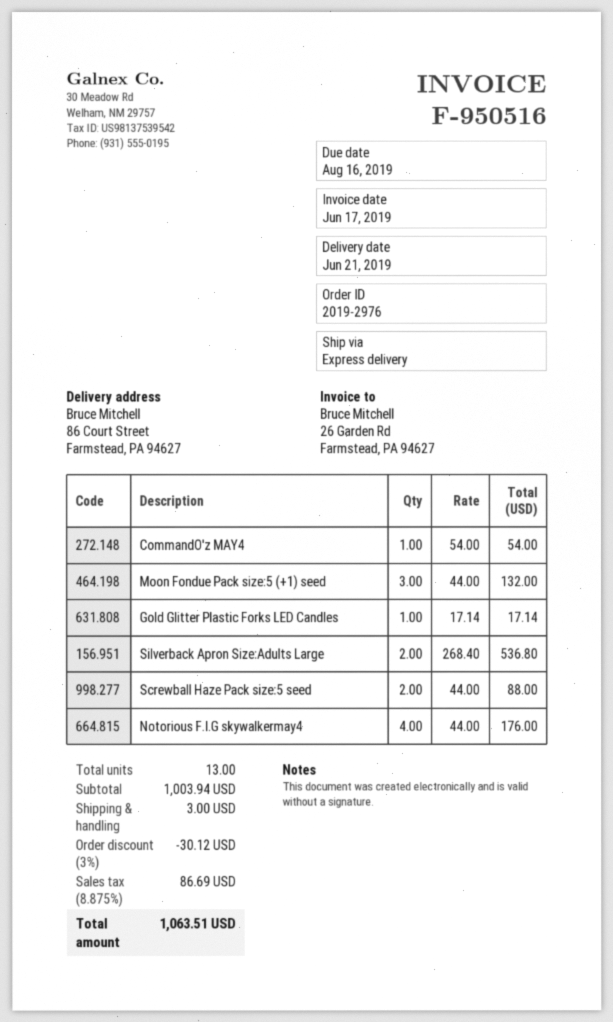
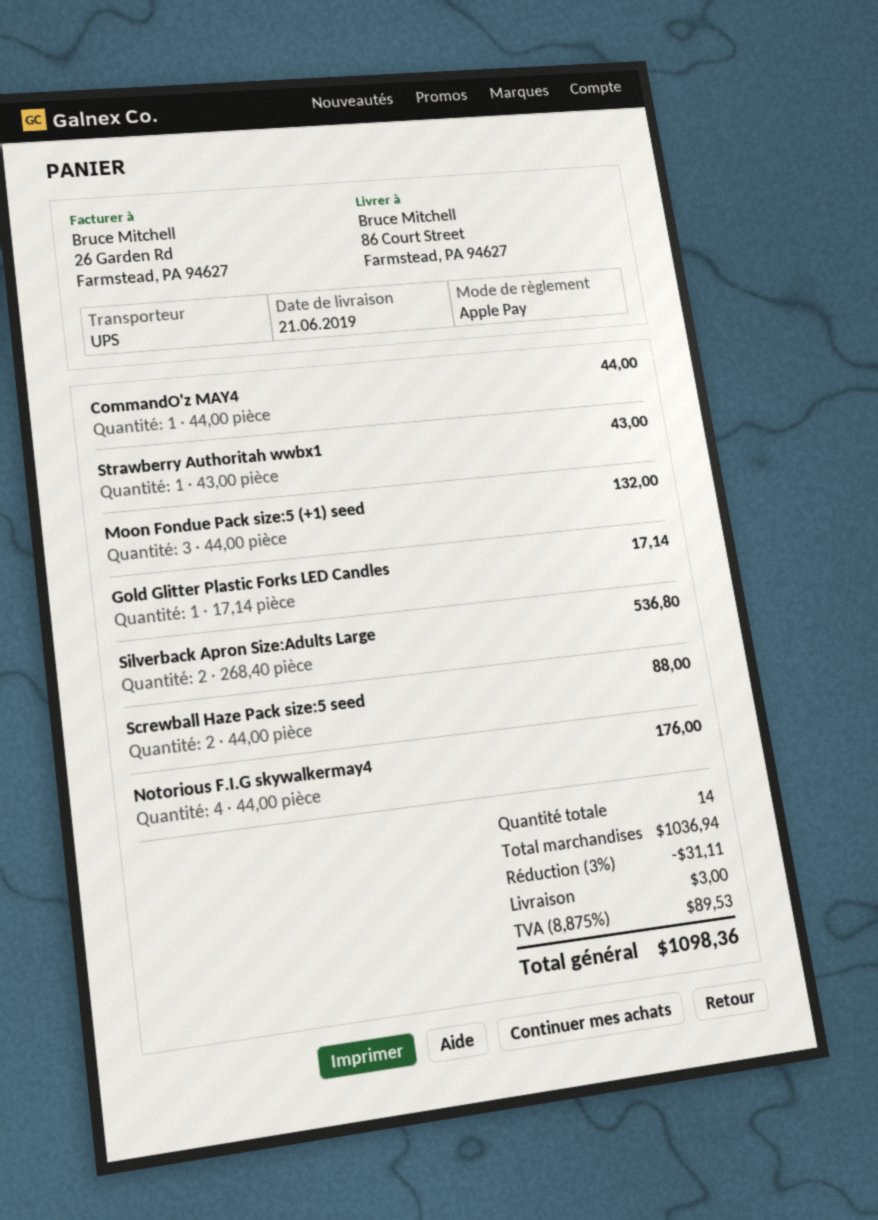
shipping method: express -> UPS
CommandO'z MAY4: 1 x 54.00 = 54.00 -> 1 x 44.00 = 44.00
Strawberry Authoritah wwbx1: none -> 1 x 43.00 = 43.00
total quantity: 13 -> 14
subtotal: 1003.94 -> 1036.94
discount: 3% = 30.12 -> 3% = 31.11
tax: 8.875% = 86.69 -> 8.875% = 89.53
total: 1063.51 -> 1098.36

